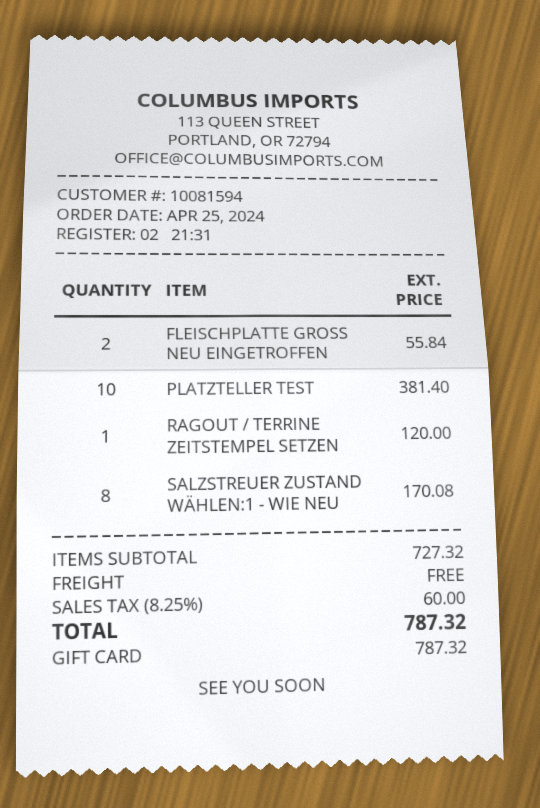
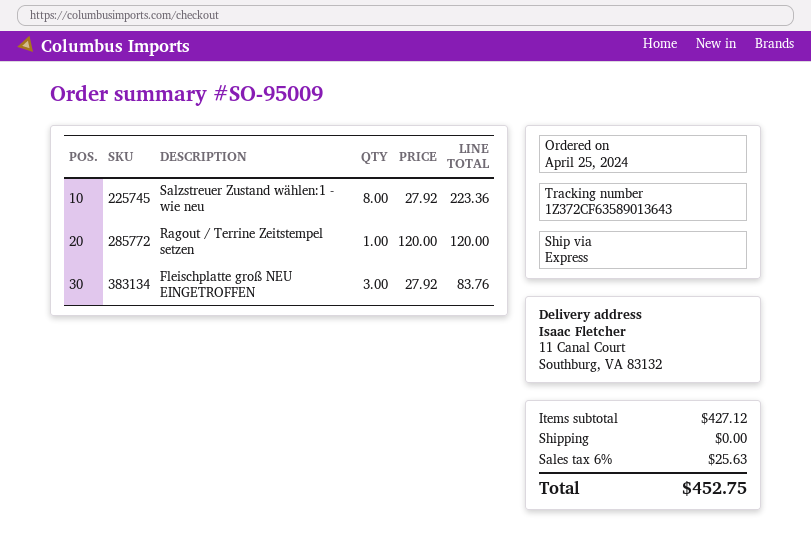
FLEISCHPLATTE GROSS NEU EINGETROFFEN: 2 for 55.84 -> 3 for 83.76
PLATZTELLER TEST: 10 for 381.40 -> none
SALZSTREUER ZUSTAND WÄHLEN:1 - WIE NEU: 8 for 170.08 -> 8 for 223.36
subtotal: 727.32 -> 427.12
tax: 8.25% = 60.00 -> 6% = 25.63
total: 787.32 -> 452.75

